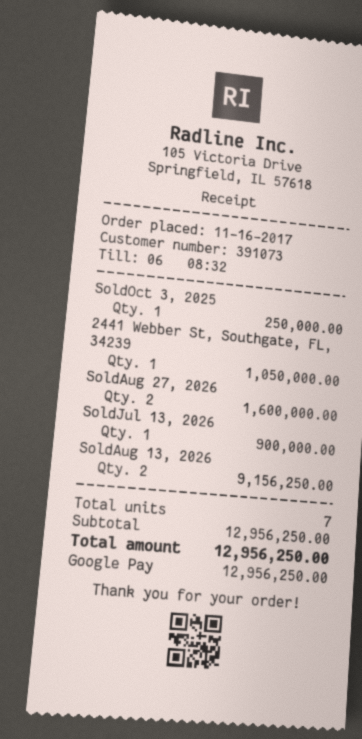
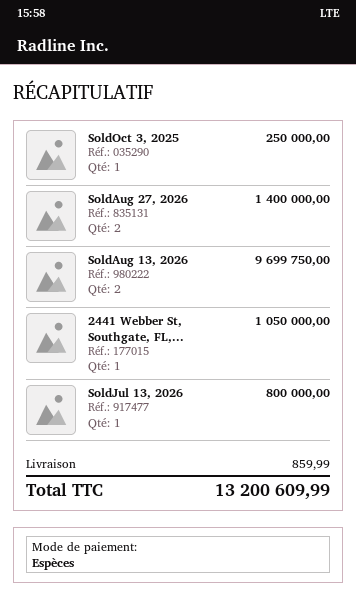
payment method: Google Pay -> cash
SoldAug 27, 2026: 2 for 1600000.00 -> 2 for 1400000.00
SoldJul 13, 2026: 1 for 900000.00 -> 1 for 800000.00
SoldAug 13, 2026: 2 for 9156250.00 -> 2 for 9699750.00
shipping: none -> 859.99
total: 12956250.00 -> 13200609.99

